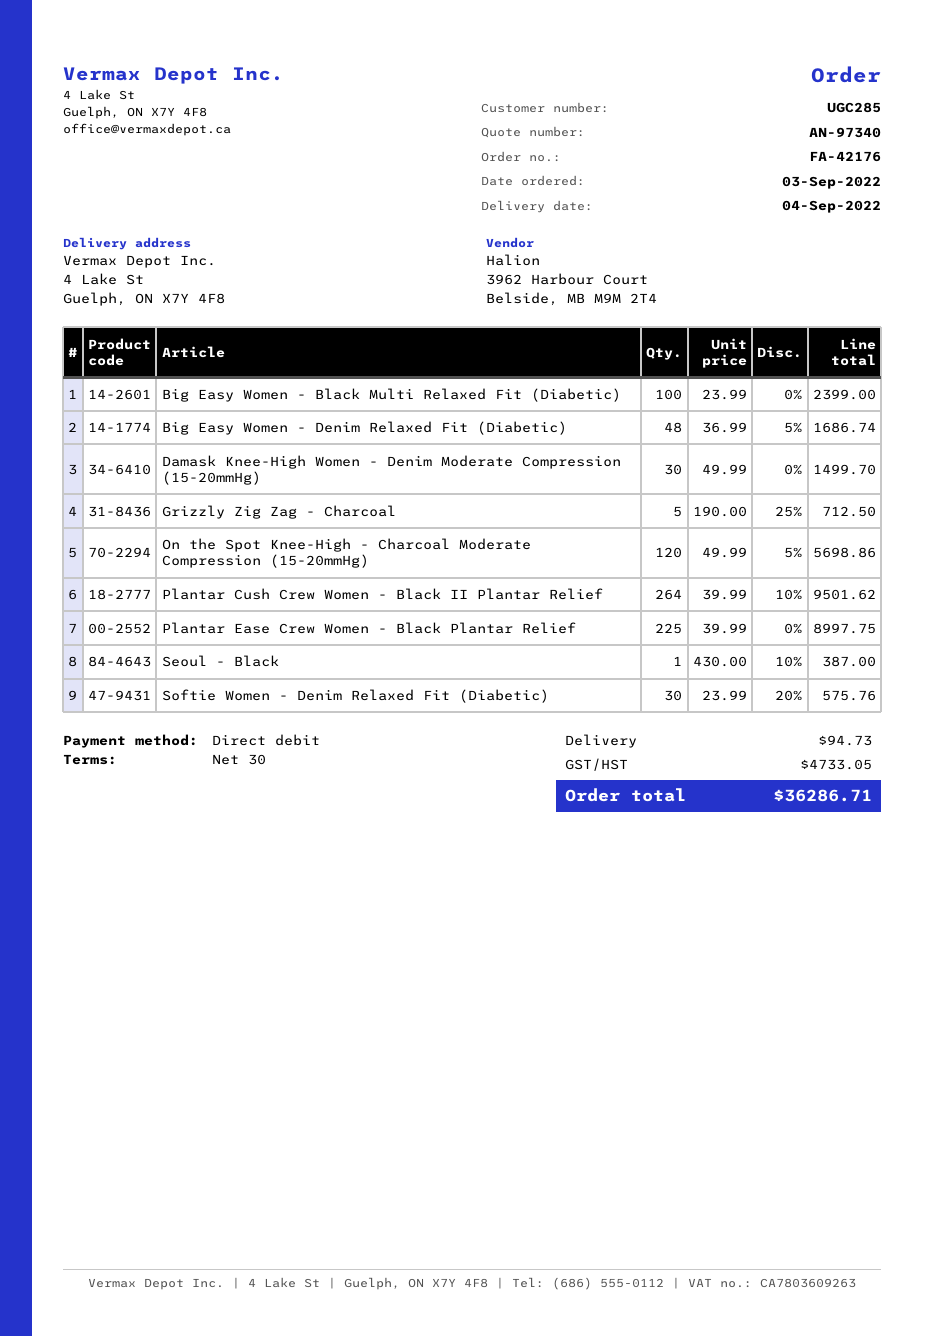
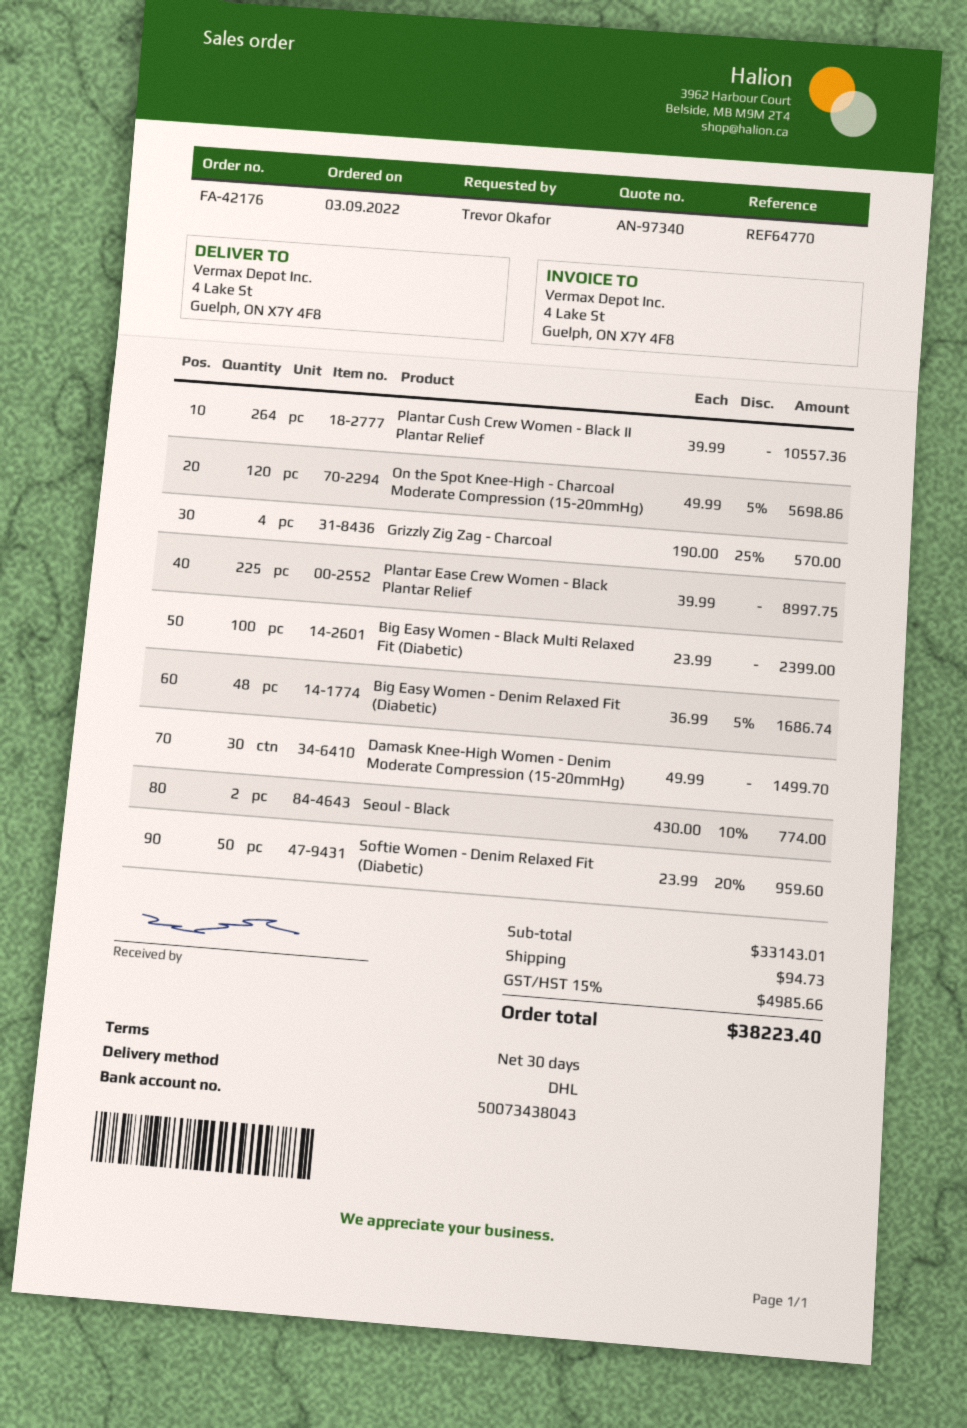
Grizzly Zig Zag - Charcoal: 5 x 190.00 - 25% = 712.50 -> 4 x 190.00 - 25% = 570.00
Plantar Cush Crew Women - Black II Plantar Relief: 264 x 39.99 - 10% = 9501.62 -> 264 x 39.99 = 10557.36
Seoul - Black: 1 x 430.00 - 10% = 387.00 -> 2 x 430.00 - 10% = 774.00
Softie Women - Denim Relaxed Fit (Diabetic): 30 x 23.99 - 20% = 575.76 -> 50 x 23.99 - 20% = 959.60
tax: 4733.05 -> 4985.66
total: 36286.71 -> 38223.40

